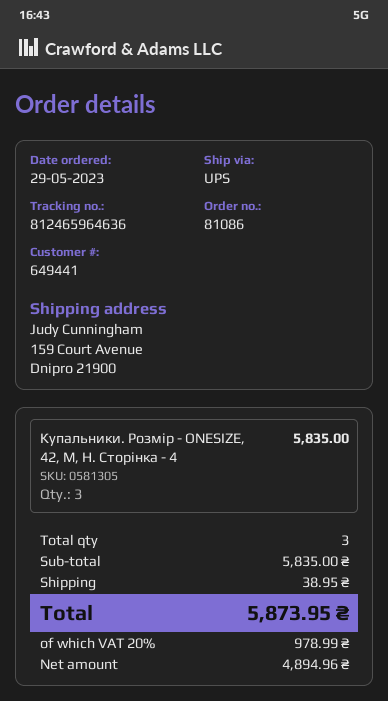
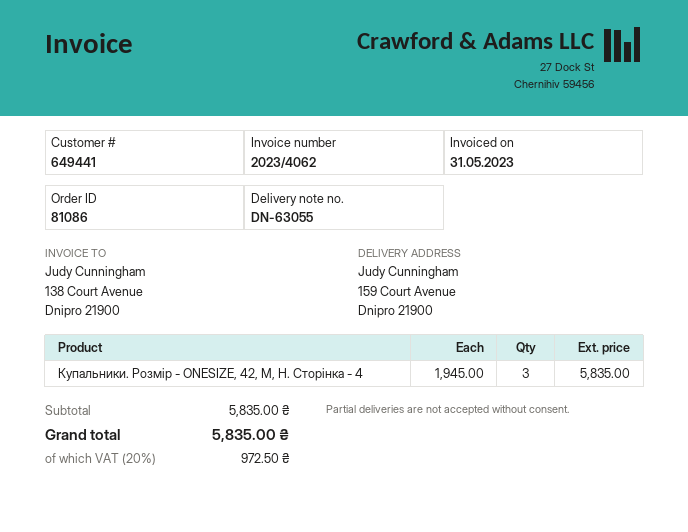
shipping: 38.95 -> none
tax: 20% = 978.99 -> 20% = 972.50
total: 5873.95 -> 5835.00

